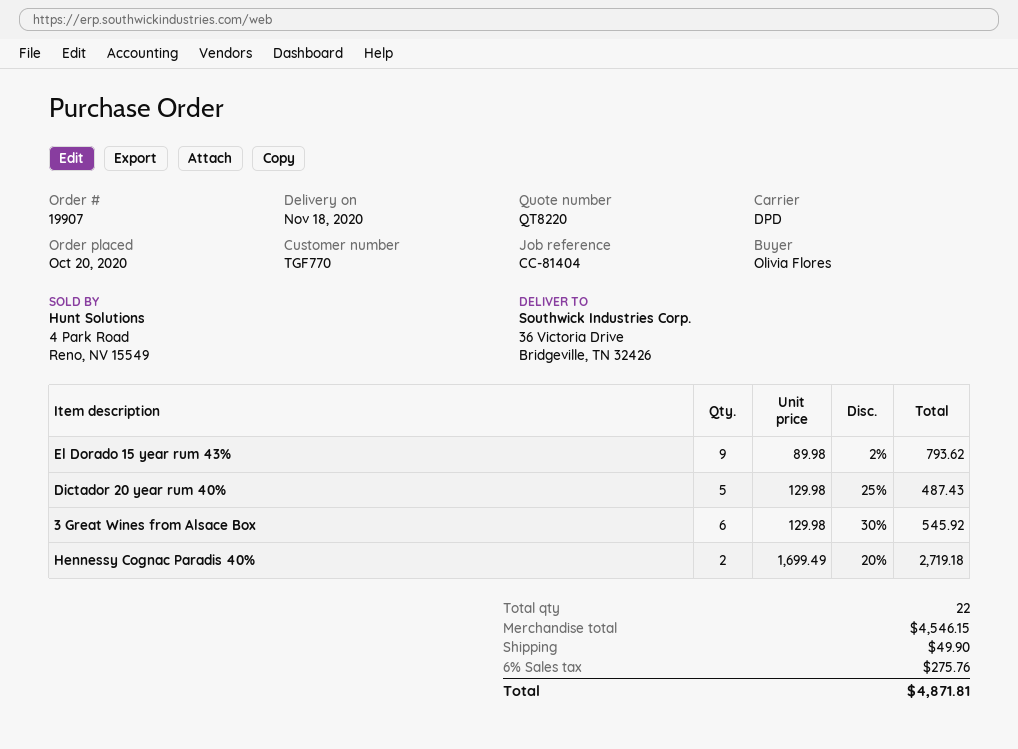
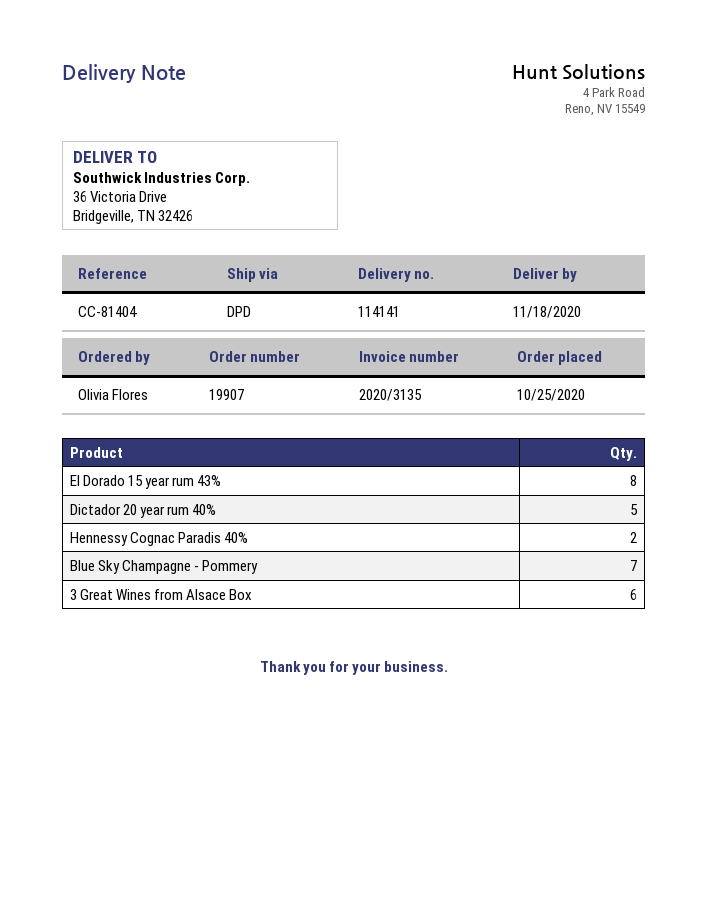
order date: 2020-10-20 -> 2020-10-25
El Dorado 15 year rum 43%: 9 -> 8
Blue Sky Champagne - Pommery: none -> 7

